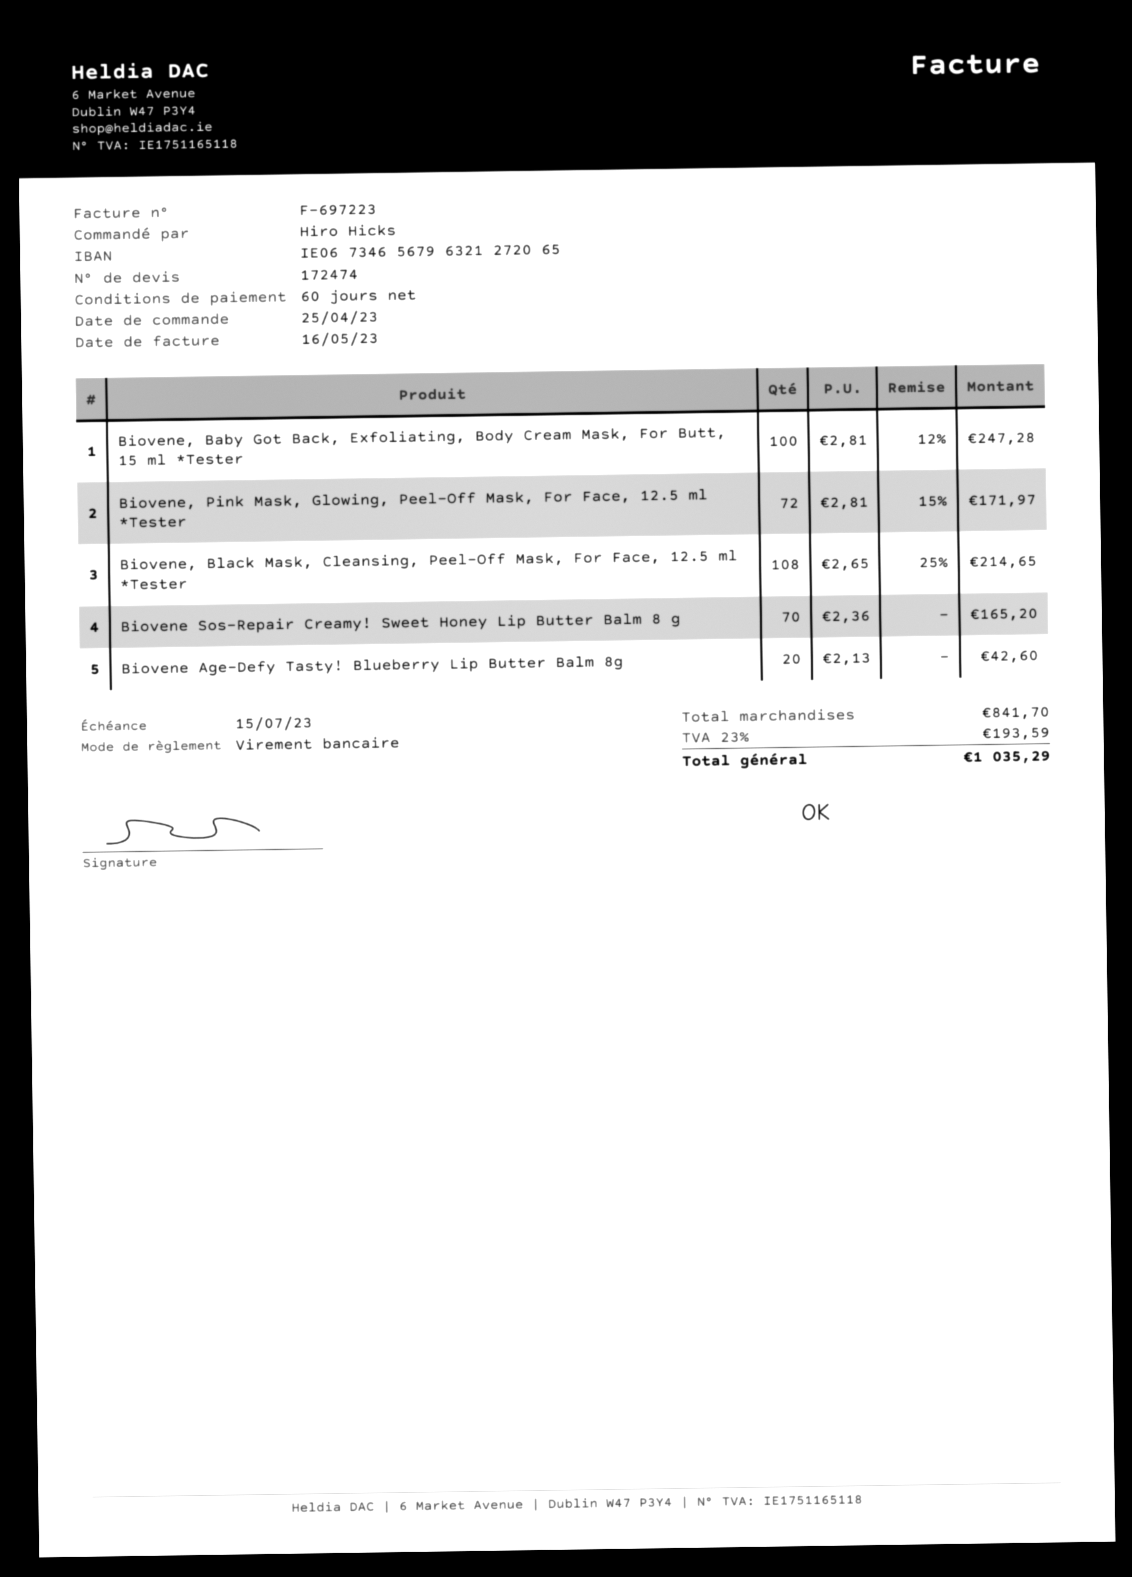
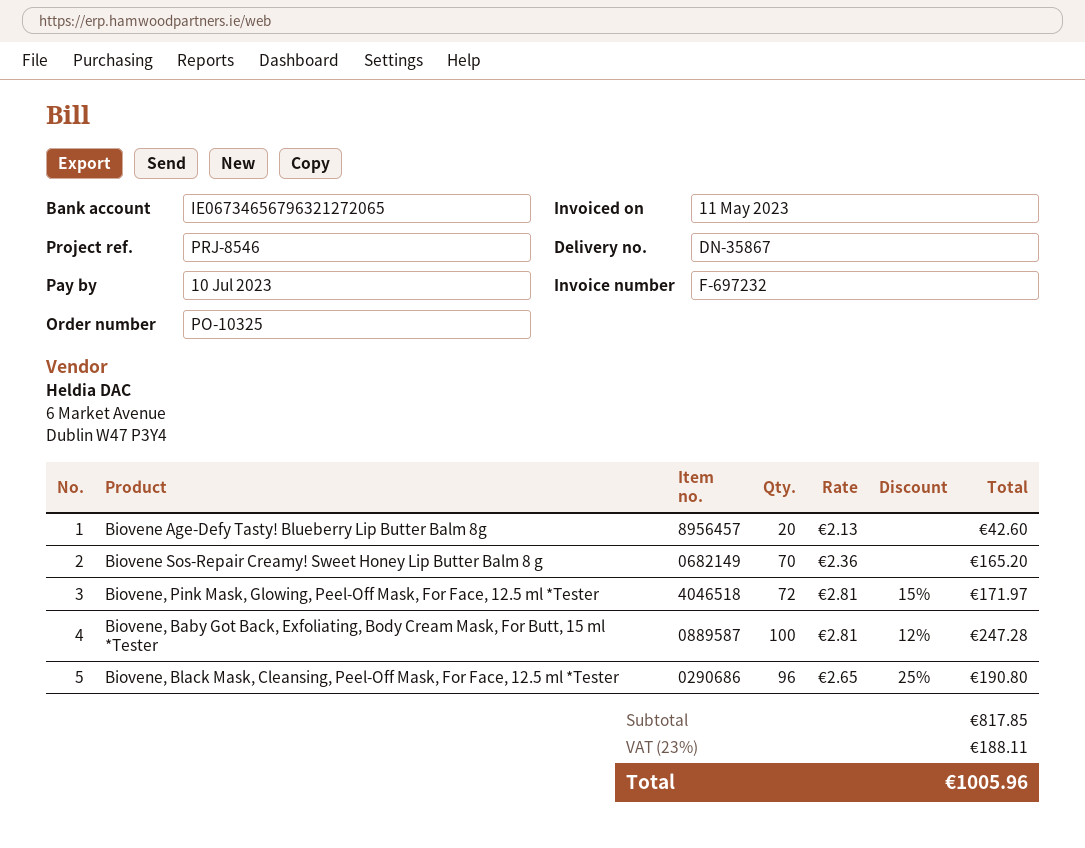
invoice number: F-697223 -> F-697232
invoice date: 2023-05-16 -> 2023-05-11
due date: 2023-07-15 -> 2023-07-10
Biovene, Black Mask, Cleansing, Peel-Off Mask, For Face, 12.5 ml *Tester: 108 x 2.65 - 25% = 214.65 -> 96 x 2.65 - 25% = 190.80
subtotal: 841.70 -> 817.85
tax: 23% = 193.59 -> 23% = 188.11
total: 1035.29 -> 1005.96

